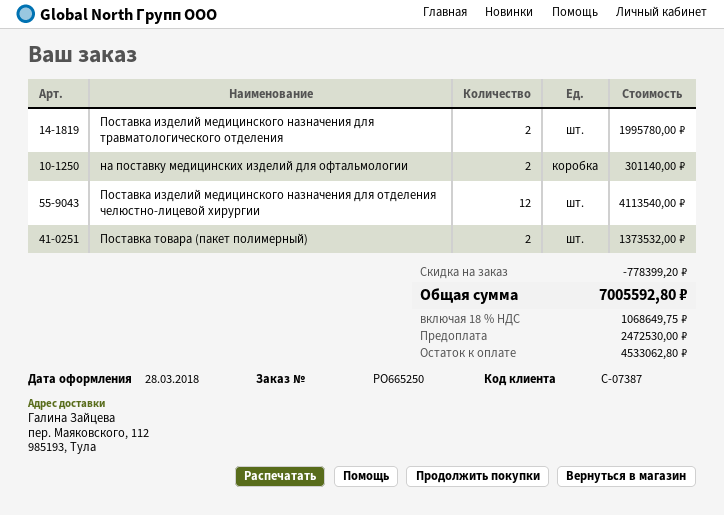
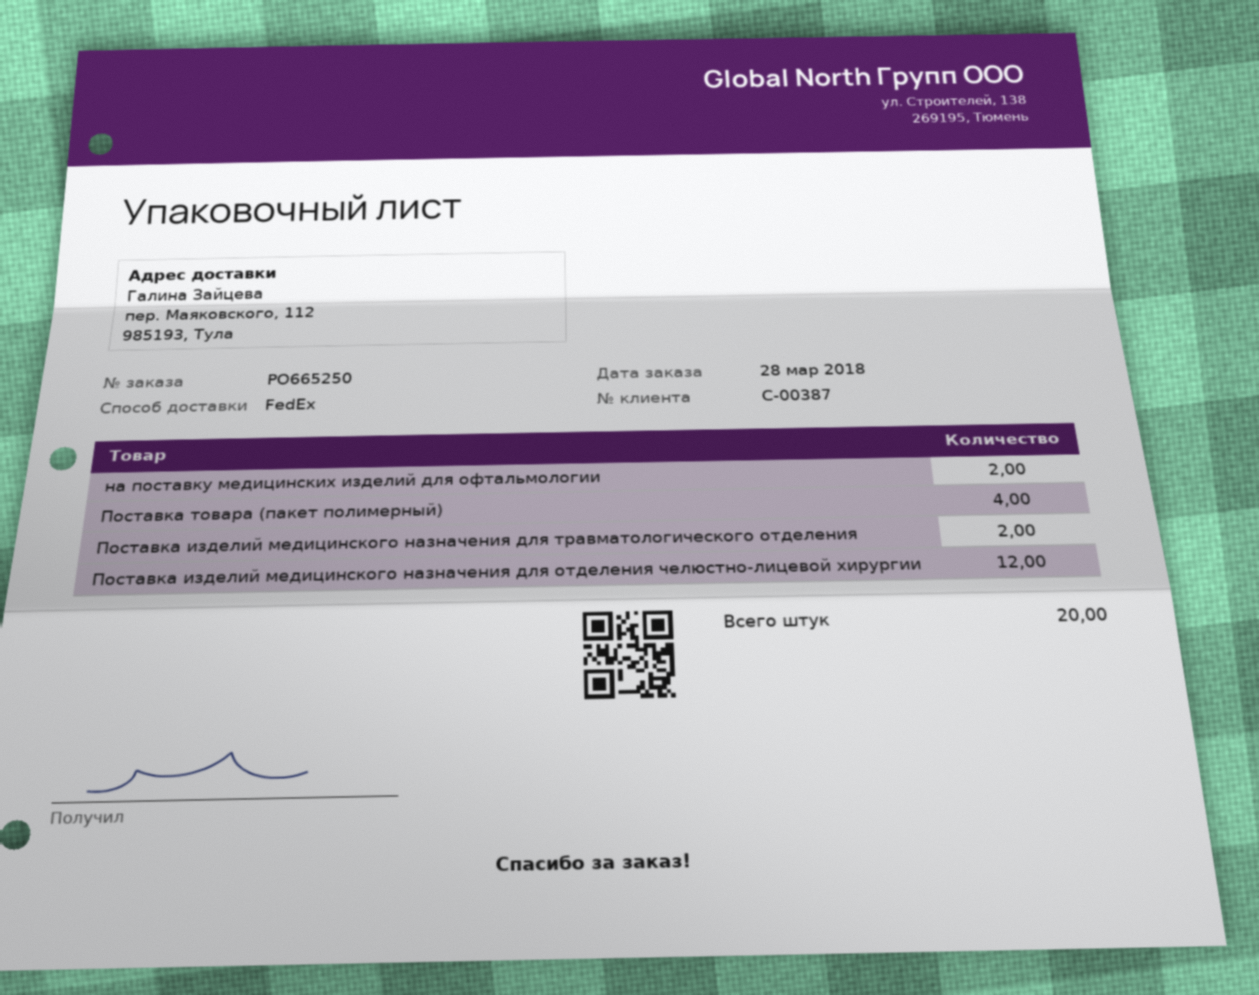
customer number: C-07387 -> C-00387
Поставка товара (пакет полимерный): 2 -> 4

